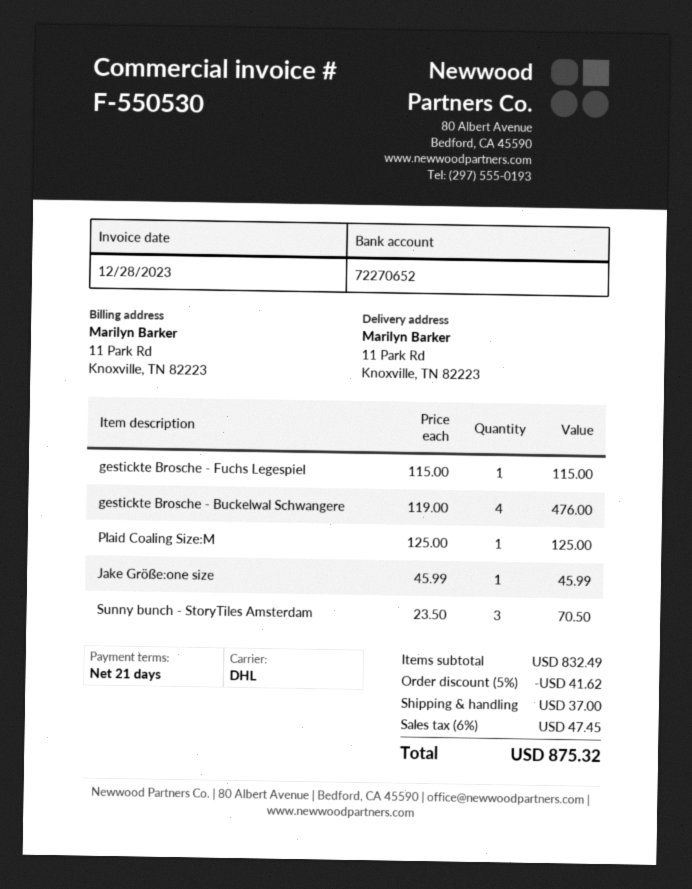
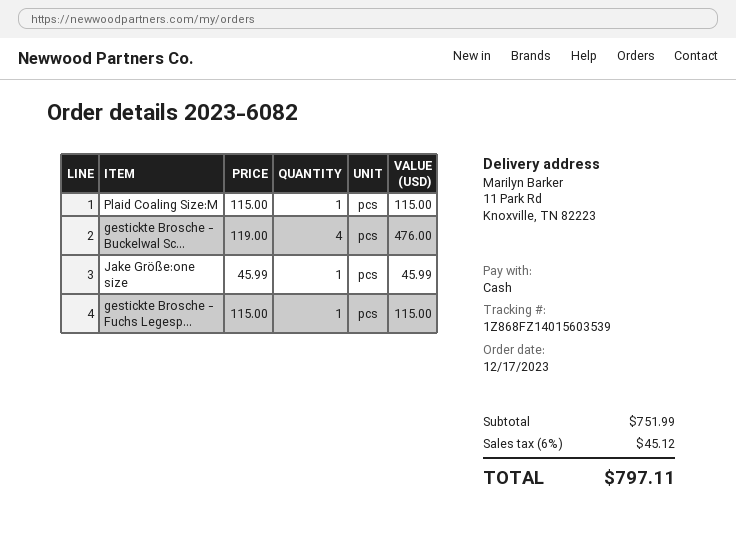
Plaid Coaling Size:M: 1 x 125.00 = 125.00 -> 1 x 115.00 = 115.00
Sunny bunch - StoryTiles Amsterdam: 3 x 23.50 = 70.50 -> none
subtotal: 832.49 -> 751.99
discount: 5% = 41.62 -> none
shipping: 37.00 -> none
tax: 6% = 47.45 -> 6% = 45.12
total: 875.32 -> 797.11

